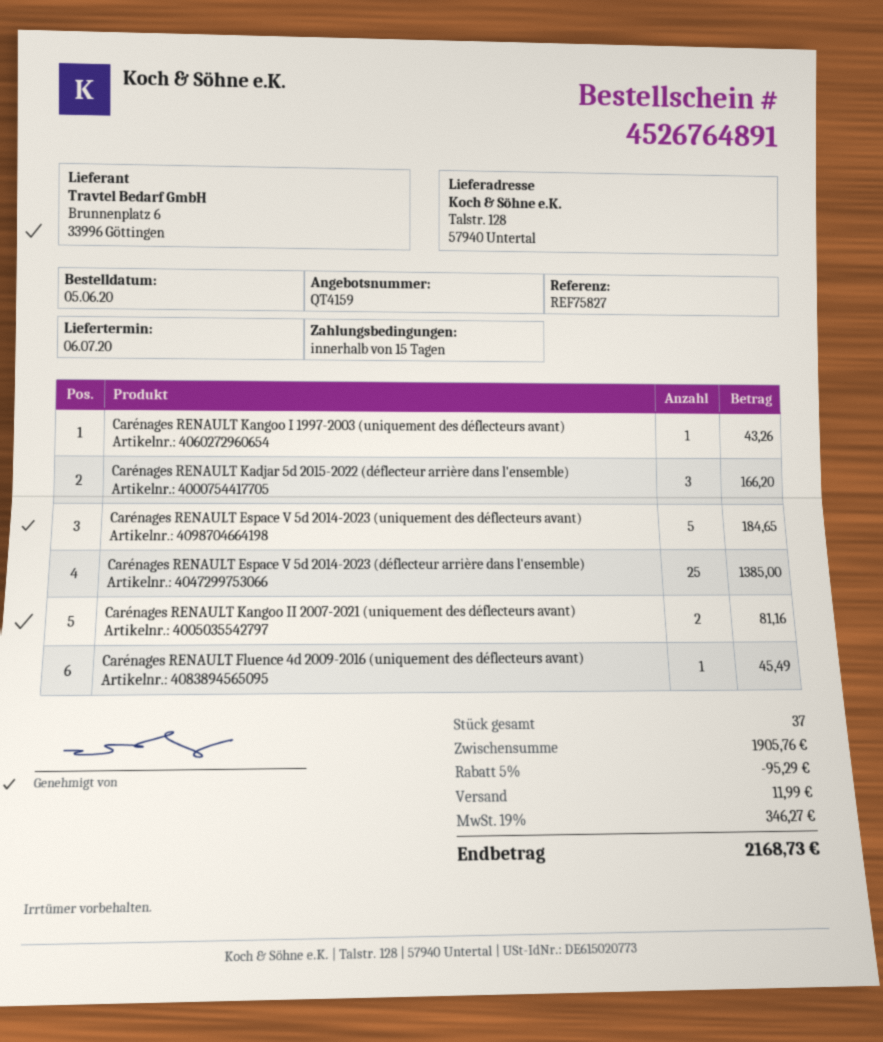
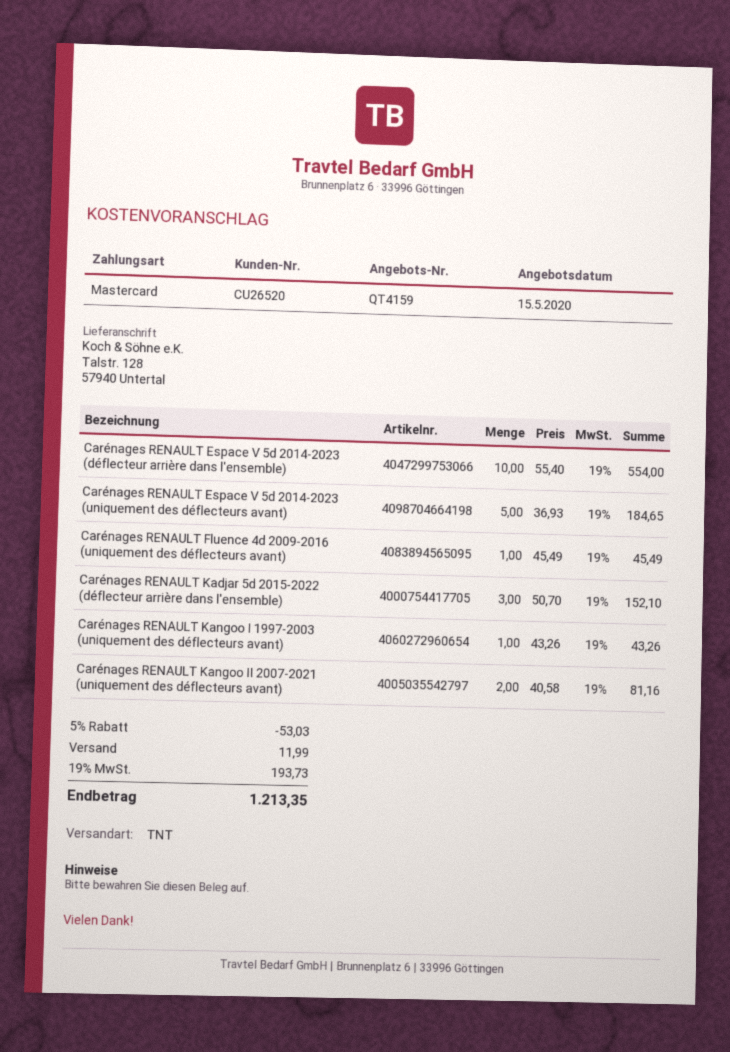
Carénages RENAULT Kadjar 5d 2015-2022 (déflecteur arrière dans l'ensemble): 3 for 166.20 -> 3 for 152.10
Carénages RENAULT Espace V 5d 2014-2023 (déflecteur arrière dans l'ensemble): 25 for 1385.00 -> 10 for 554.00
discount: 5% = 95.29 -> 5% = 53.03
tax: 19% = 346.27 -> 19% = 193.73
total: 2168.73 -> 1213.35

